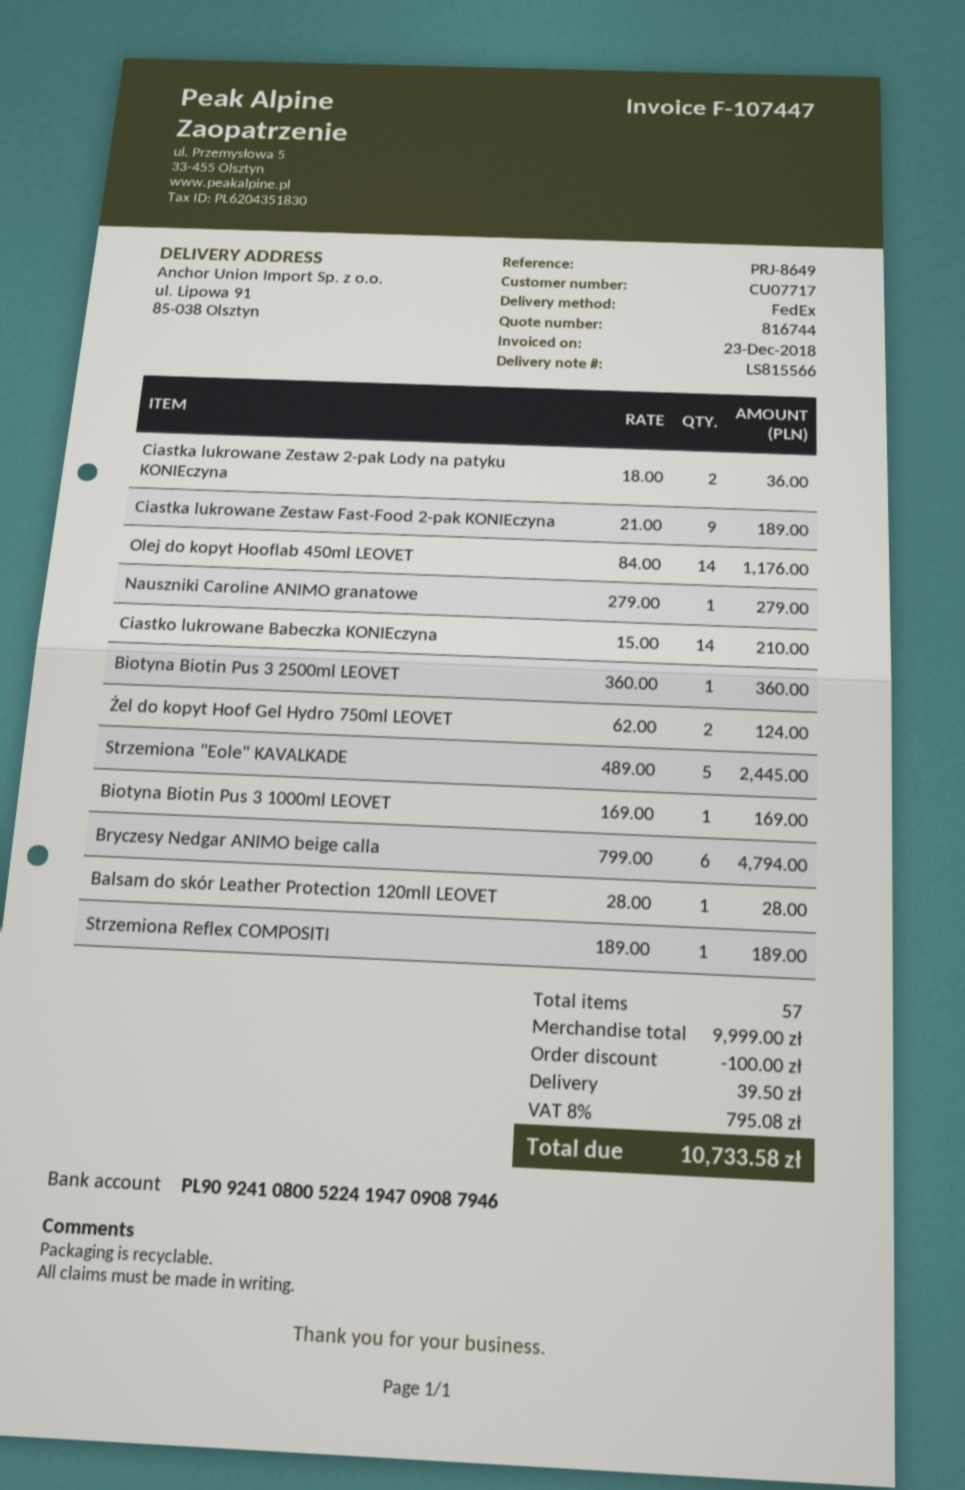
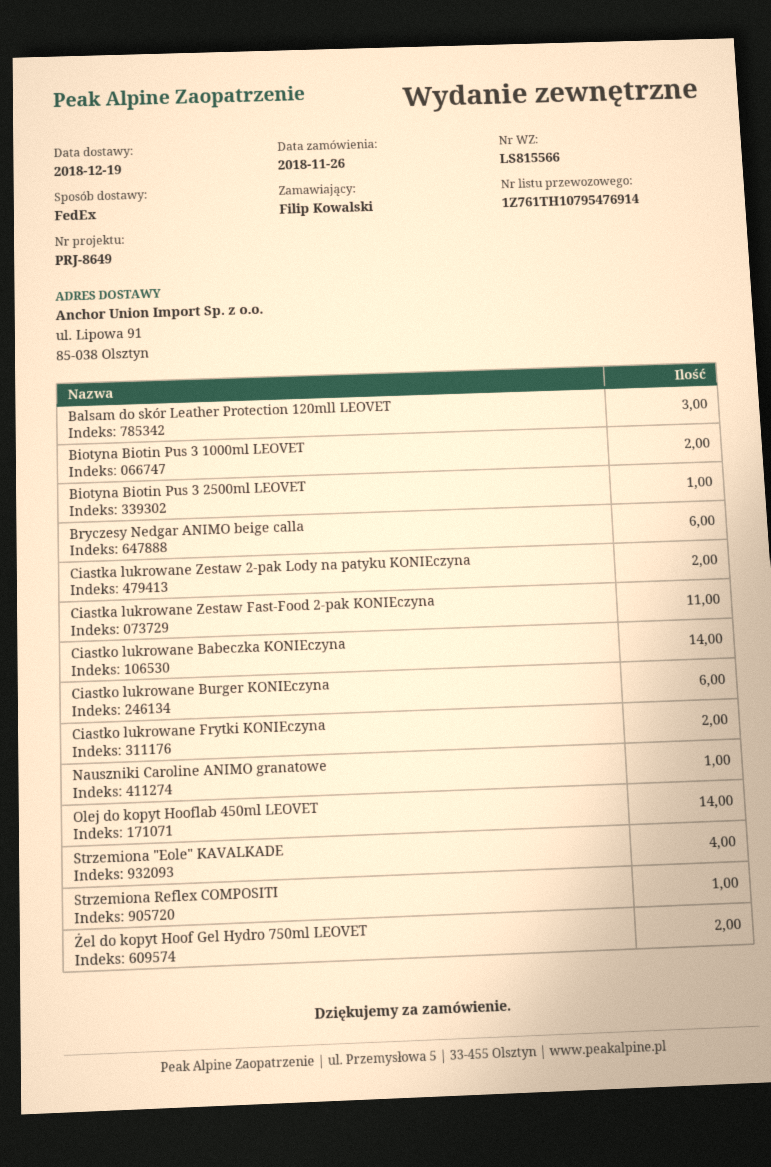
Ciastka lukrowane Zestaw Fast-Food 2-pak KONIEczyna: 9 -> 11
Strzemiona "Eole" KAVALKADE: 5 -> 4
Biotyna Biotin Pus 3 1000ml LEOVET: 1 -> 2
Balsam do skór Leather Protection 120mll LEOVET: 1 -> 3
Ciastko lukrowane Burger KONIEczyna: none -> 6
Ciastko lukrowane Frytki KONIEczyna: none -> 2

